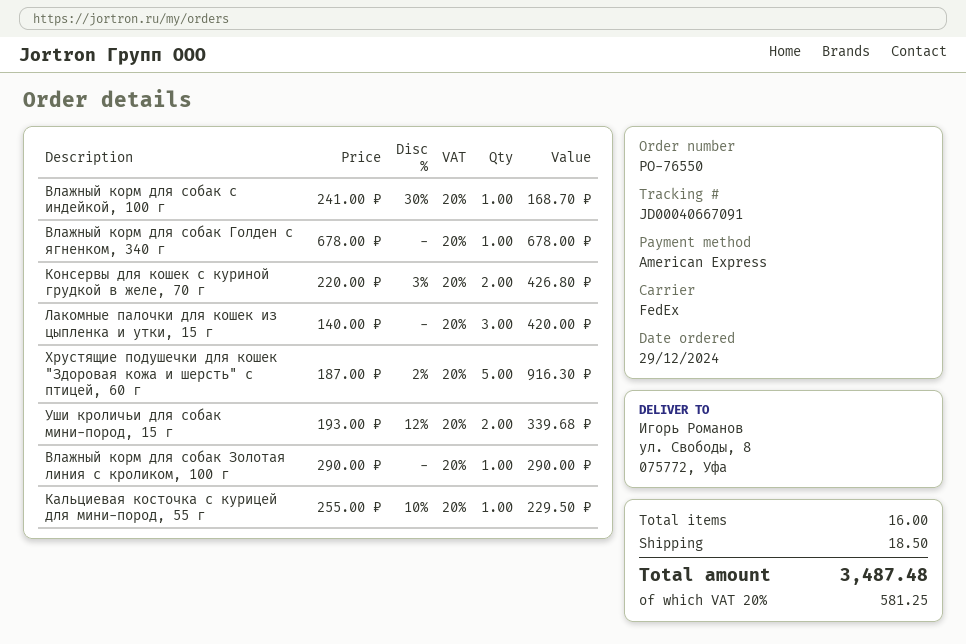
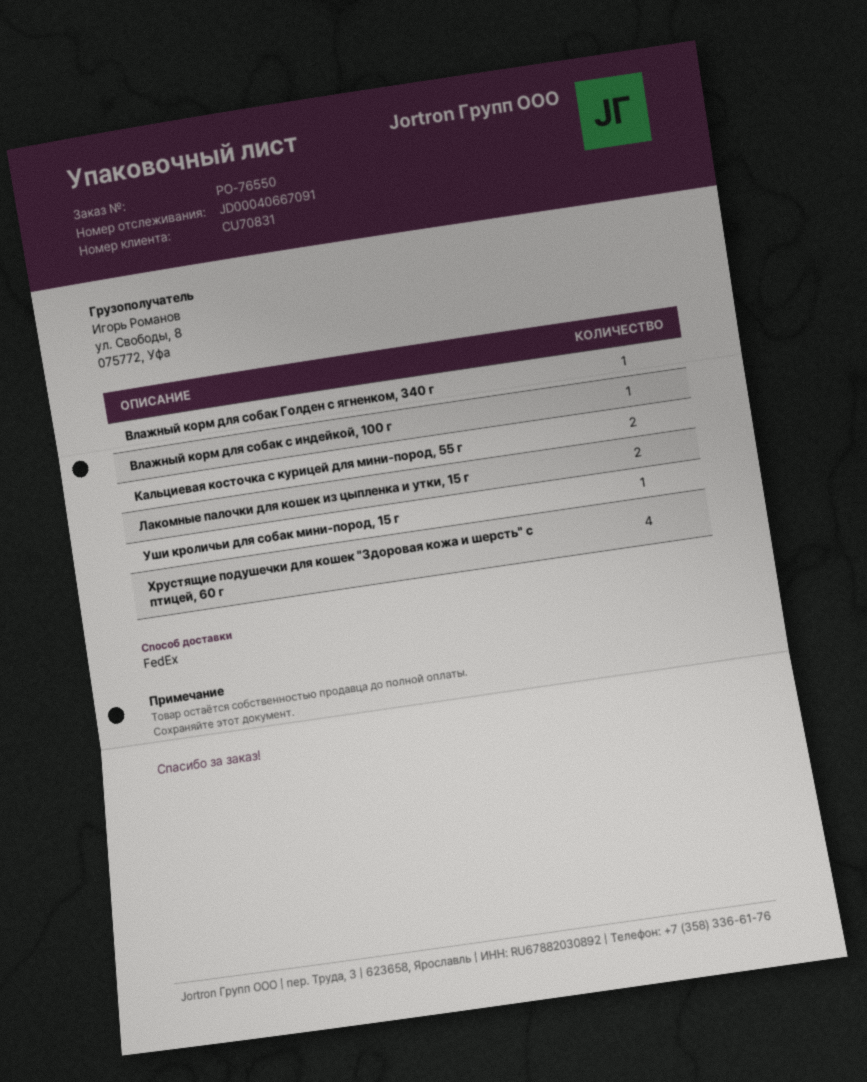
Консервы для кошек с куриной грудкой в желе, 70 г: 2 -> none
Лакомные палочки для кошек из цыпленка и утки, 15 г: 3 -> 2
Хрустящие подушечки для кошек "Здоровая кожа и шерсть" с птицей, 60 г: 5 -> 4
Уши кроличьи для собак мини-пород, 15 г: 2 -> 1
Влажный корм для собак Золотая линия с кроликом, 100 г: 1 -> none
Кальциевая косточка с курицей для мини-пород, 55 г: 1 -> 2

